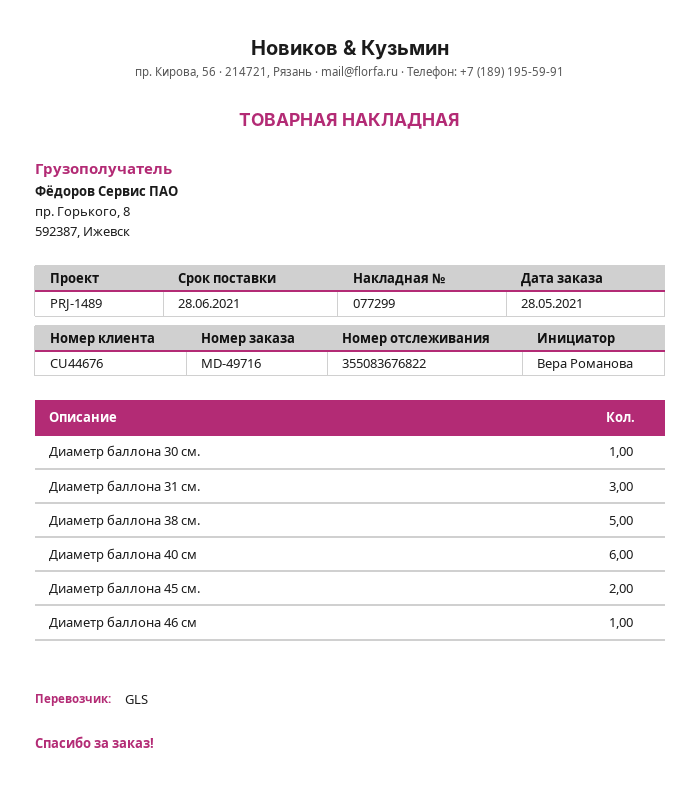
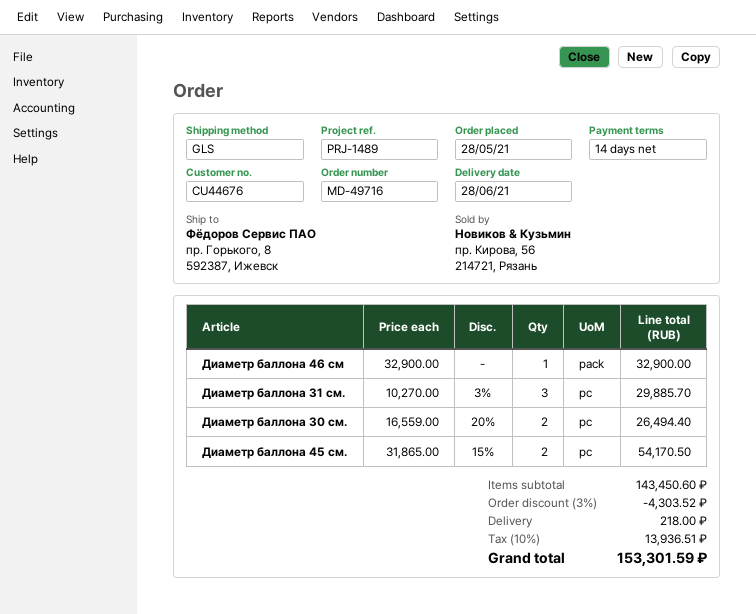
Диаметр баллона 30 см.: 1 -> 2
Диаметр баллона 38 см.: 5 -> none
Диаметр баллона 40 см: 6 -> none

